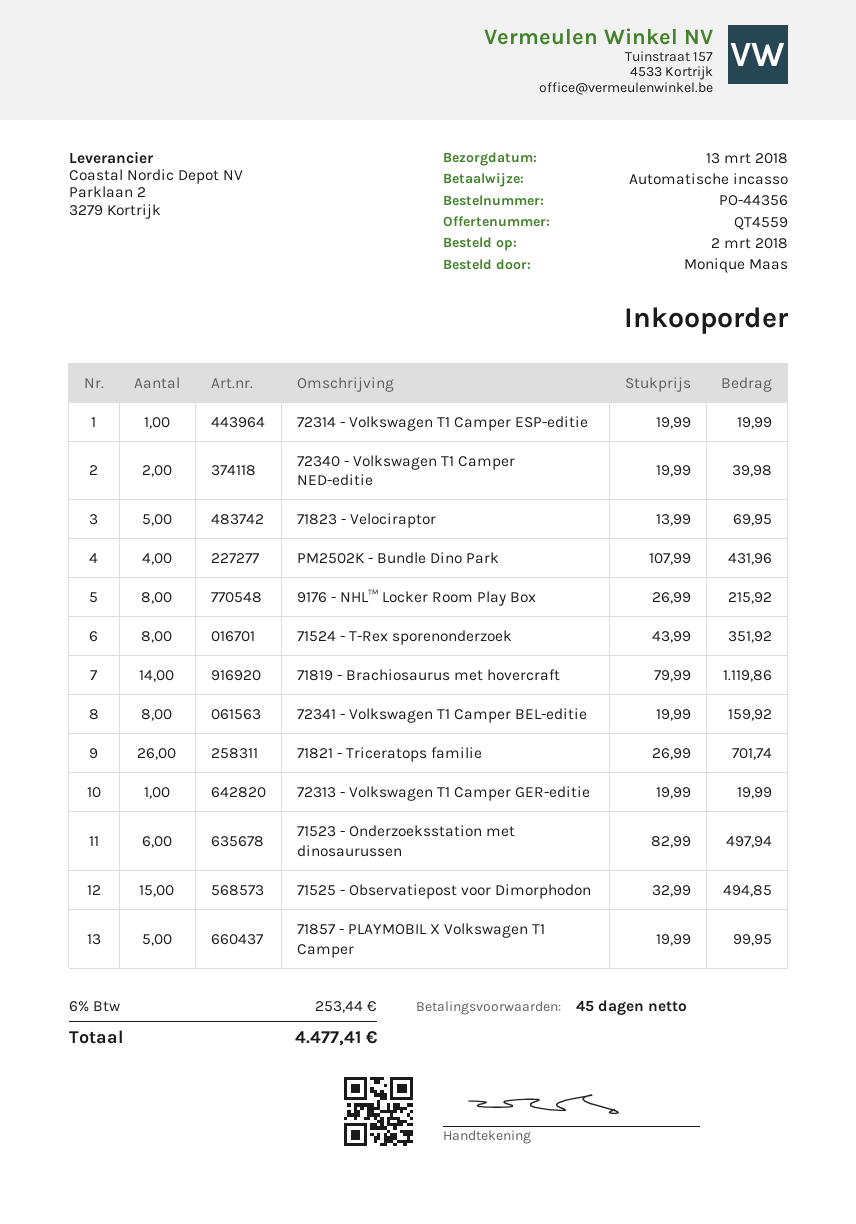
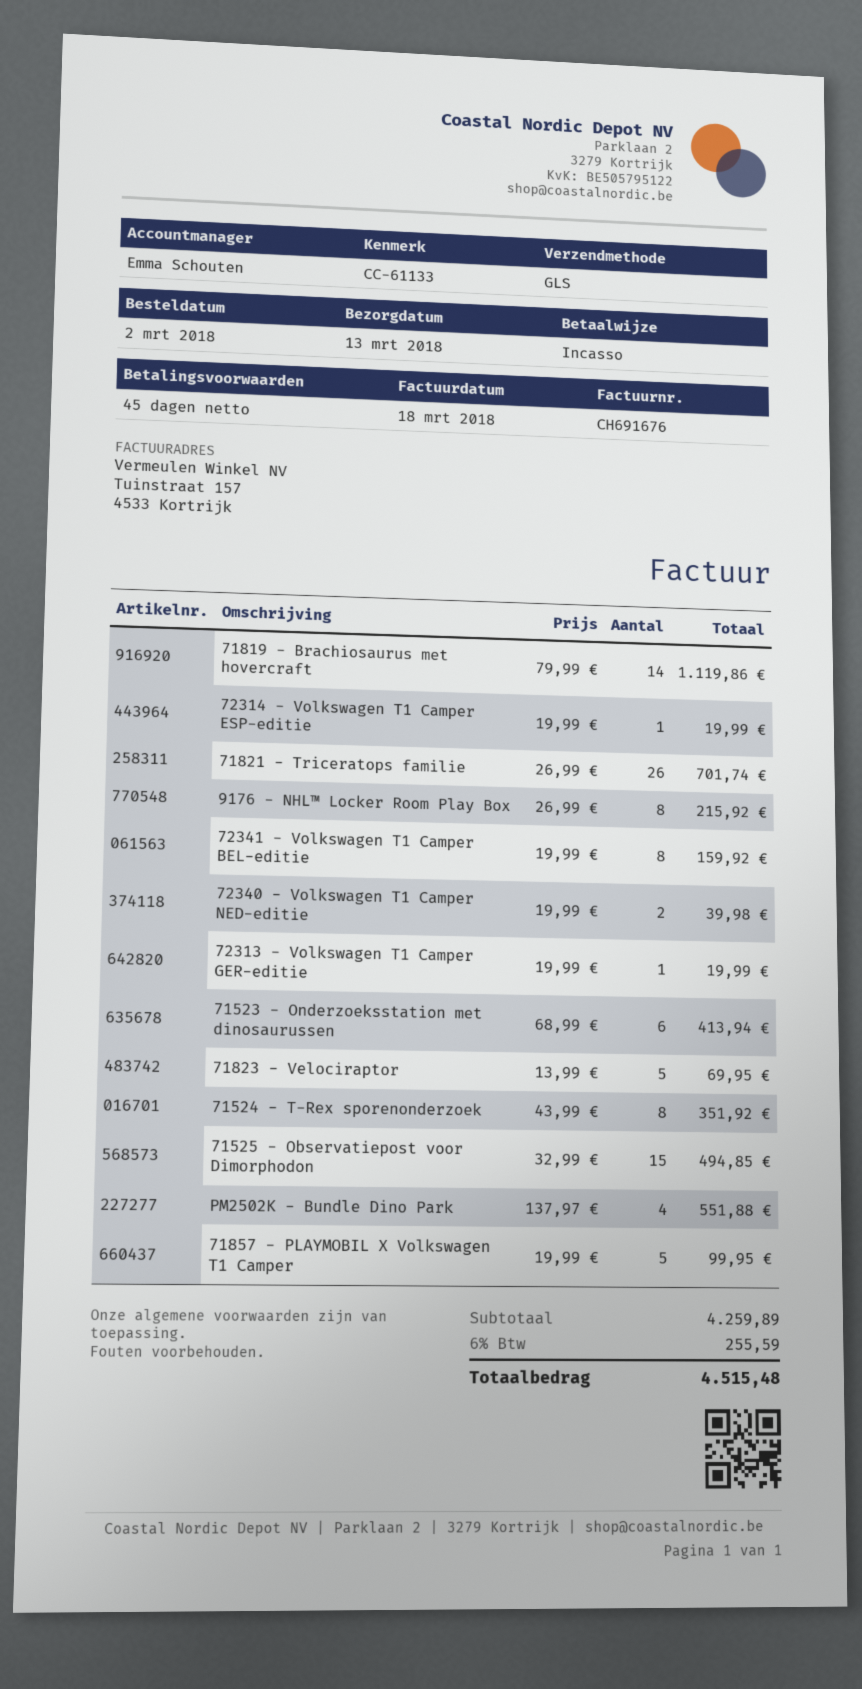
PM2502K - Bundle Dino Park: 4 x 107.99 = 431.96 -> 4 x 137.97 = 551.88
71523 - Onderzoeksstation met dinosaurussen: 6 x 82.99 = 497.94 -> 6 x 68.99 = 413.94
tax: 6% = 253.44 -> 6% = 255.59
total: 4477.41 -> 4515.48

